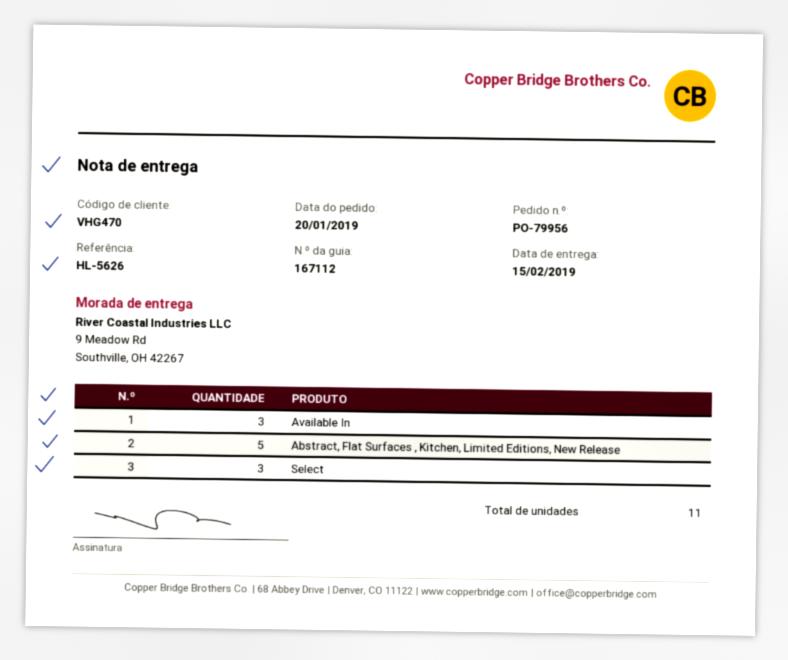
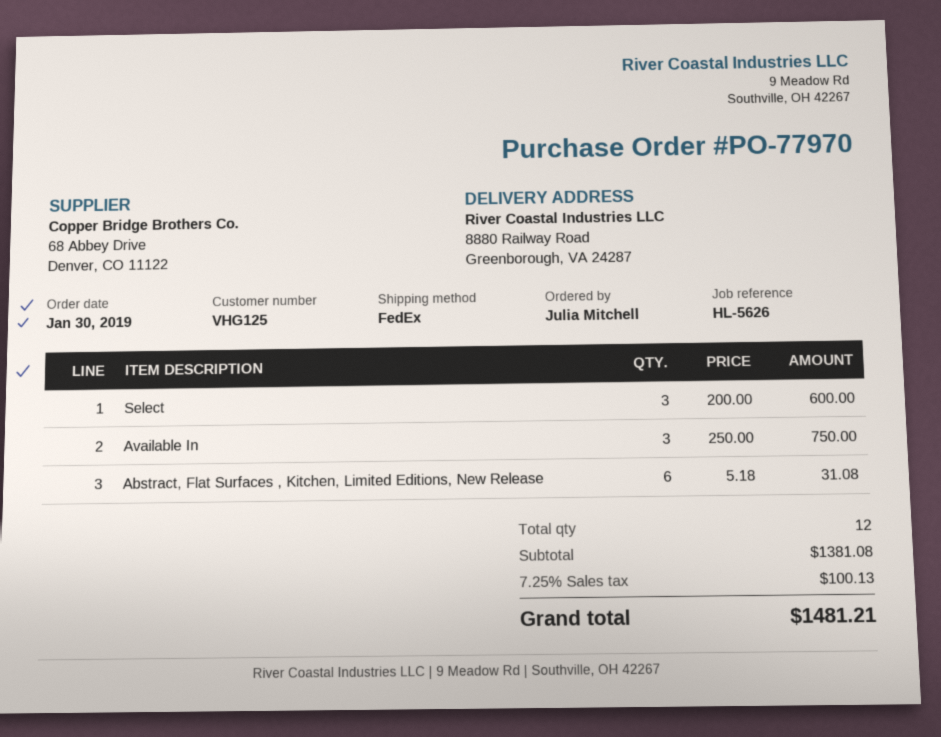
order number: PO-79956 -> PO-77970
order date: 2019-01-20 -> 2019-01-30
customer number: VHG470 -> VHG125
ship to: 9 Meadow Rd, Southville, OH 42267 -> 8880 Railway Road, Greenborough, VA 24287
Abstract, Flat Surfaces , Kitchen, Limited Editions, New Release: 5 -> 6
total quantity: 11 -> 12

